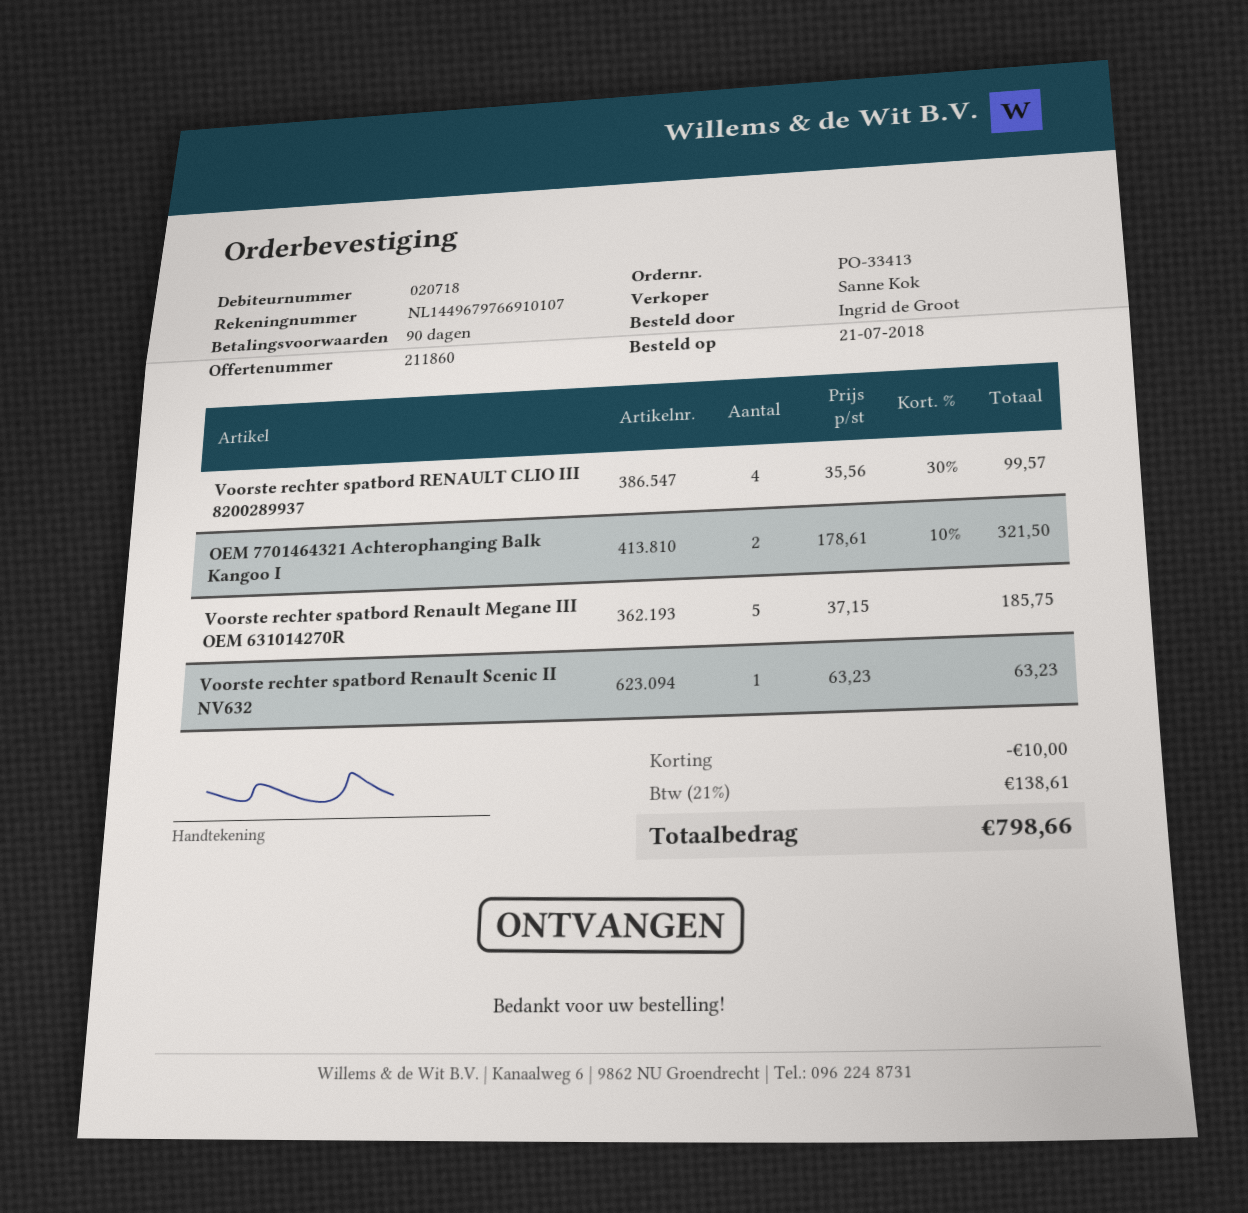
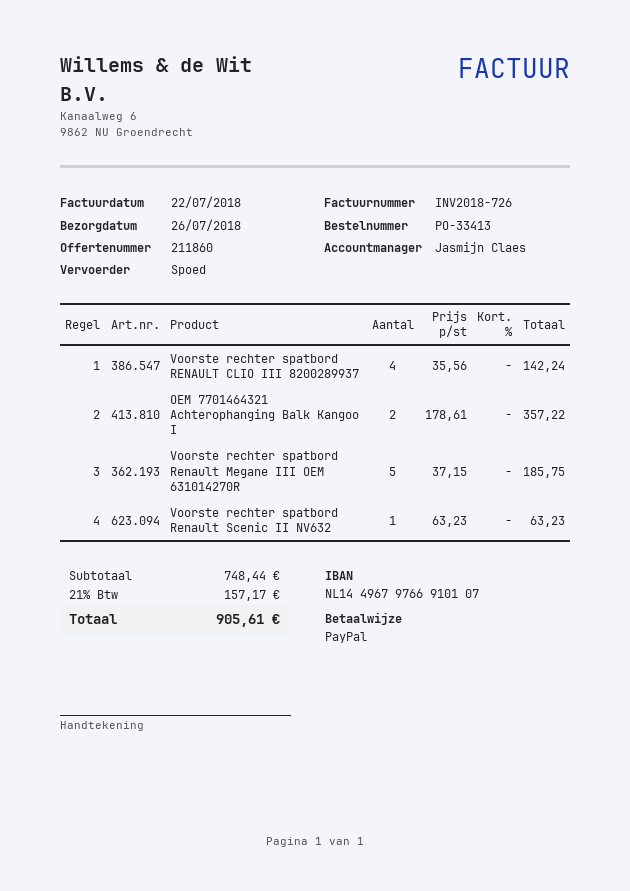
sales rep: Sanne Kok -> Jasmijn Claes
Voorste rechter spatbord RENAULT CLIO III 8200289937: 4 x 35.56 - 30% = 99.57 -> 4 x 35.56 = 142.24
OEM 7701464321 Achterophanging Balk Kangoo I: 2 x 178.61 - 10% = 321.50 -> 2 x 178.61 = 357.22
discount: 10.00 -> none
tax: 21% = 138.61 -> 21% = 157.17
total: 798.66 -> 905.61

